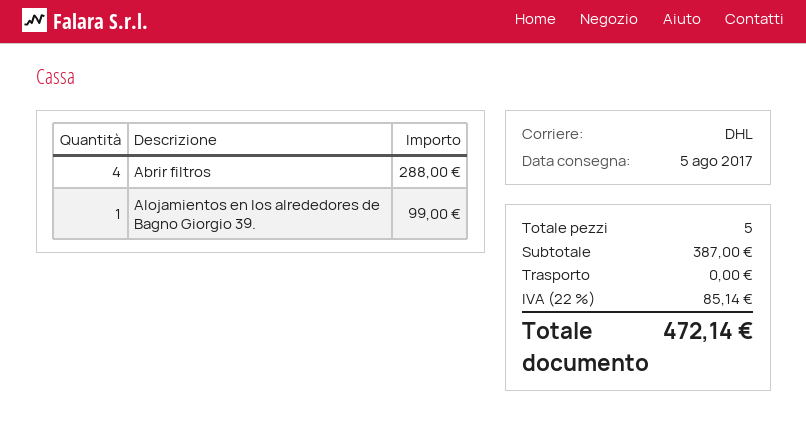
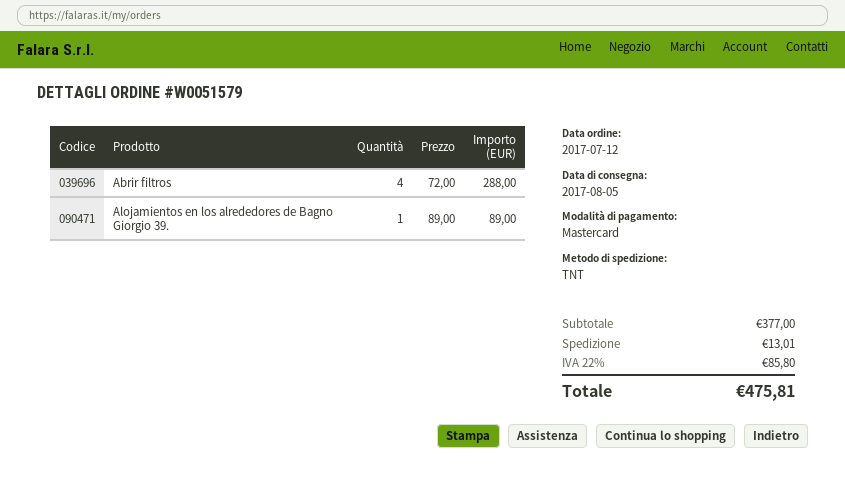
shipping method: DHL -> TNT
Alojamientos en los alrededores de Bagno Giorgio 39.: 1 for 99.00 -> 1 for 89.00
subtotal: 387.00 -> 377.00
shipping: 0.00 -> 13.01
tax: 22% = 85.14 -> 22% = 85.80
total: 472.14 -> 475.81

